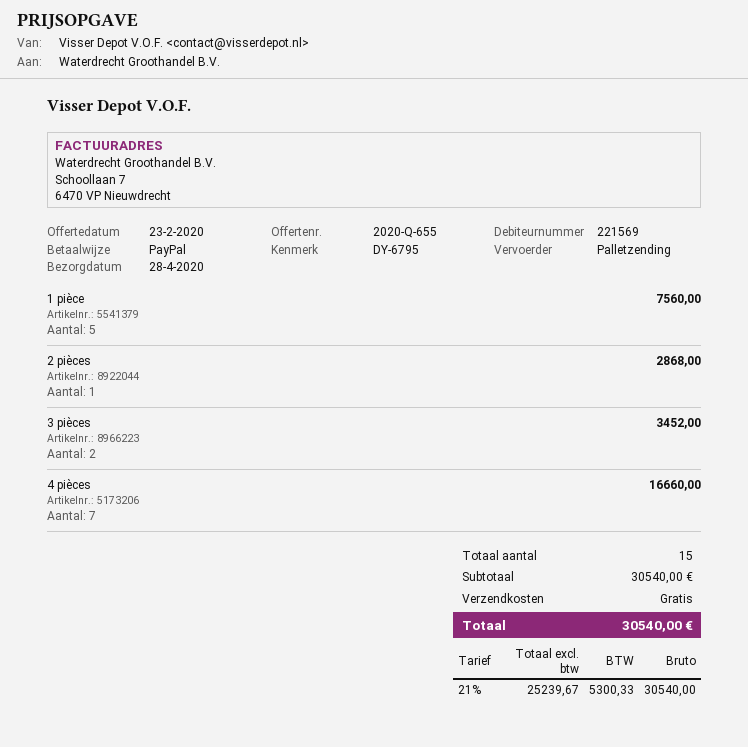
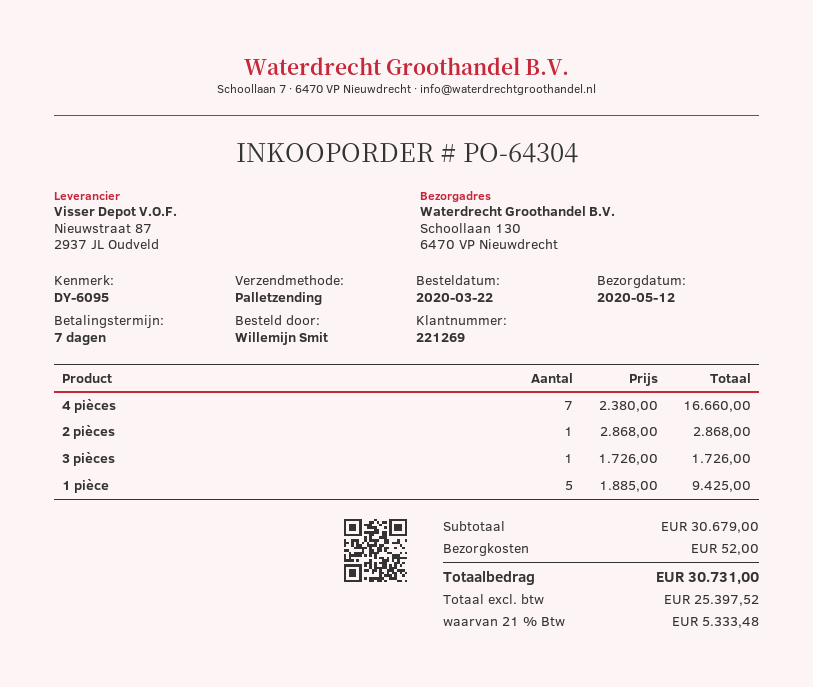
delivery date: 2020-04-28 -> 2020-05-12
customer number: 221569 -> 221269
reference: DY-6795 -> DY-6095
1 pièce: 5 for 7560.00 -> 5 for 9425.00
3 pièces: 2 for 3452.00 -> 1 for 1726.00
subtotal: 30540.00 -> 30679.00
shipping: 0.00 -> 52.00
net: 25239.67 -> 25397.52
tax: 21% = 5300.33 -> 21% = 5333.48
total: 30540.00 -> 30731.00

